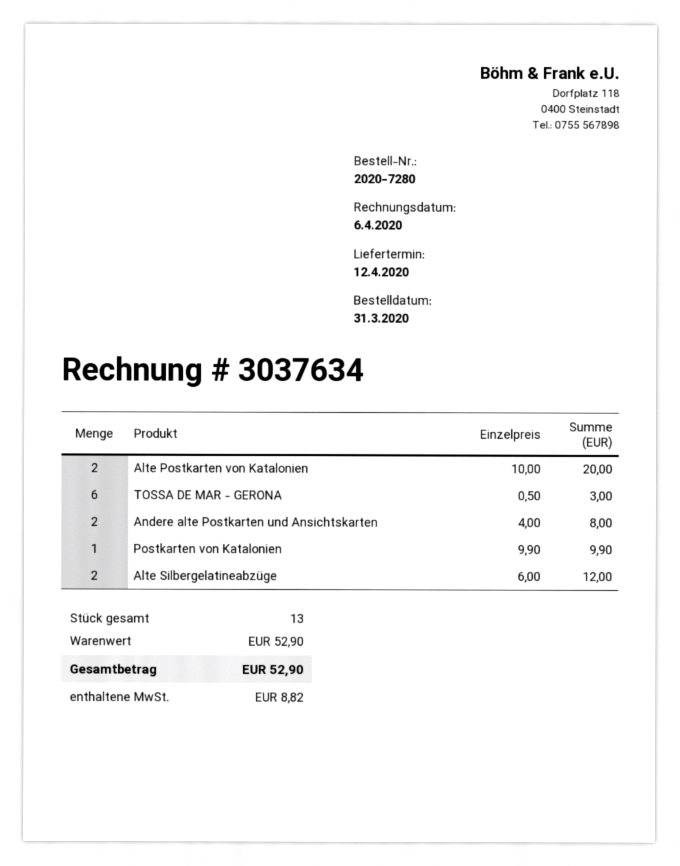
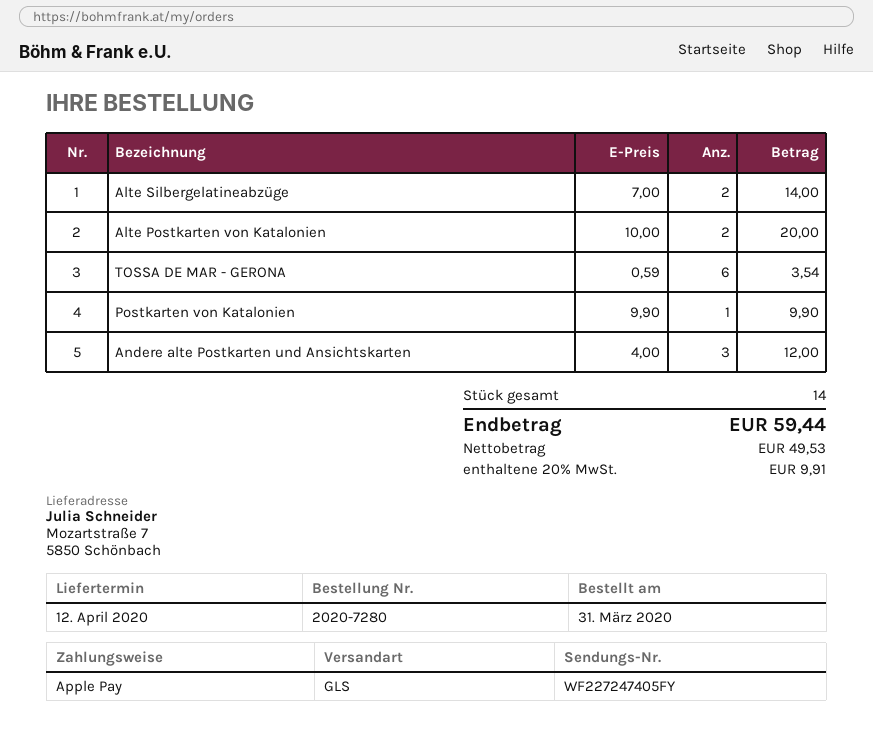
TOSSA DE MAR - GERONA: 6 x 0.50 = 3.00 -> 6 x 0.59 = 3.54
Andere alte Postkarten und Ansichtskarten: 2 x 4.00 = 8.00 -> 3 x 4.00 = 12.00
Alte Silbergelatineabzüge: 2 x 6.00 = 12.00 -> 2 x 7.00 = 14.00
total quantity: 13 -> 14
tax: 8.82 -> 9.91
total: 52.90 -> 59.44

